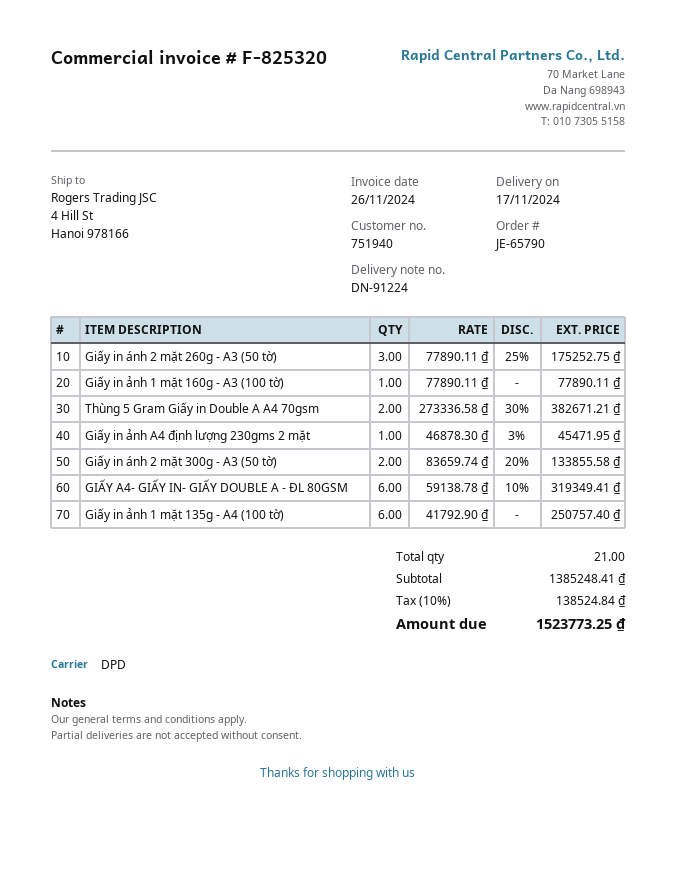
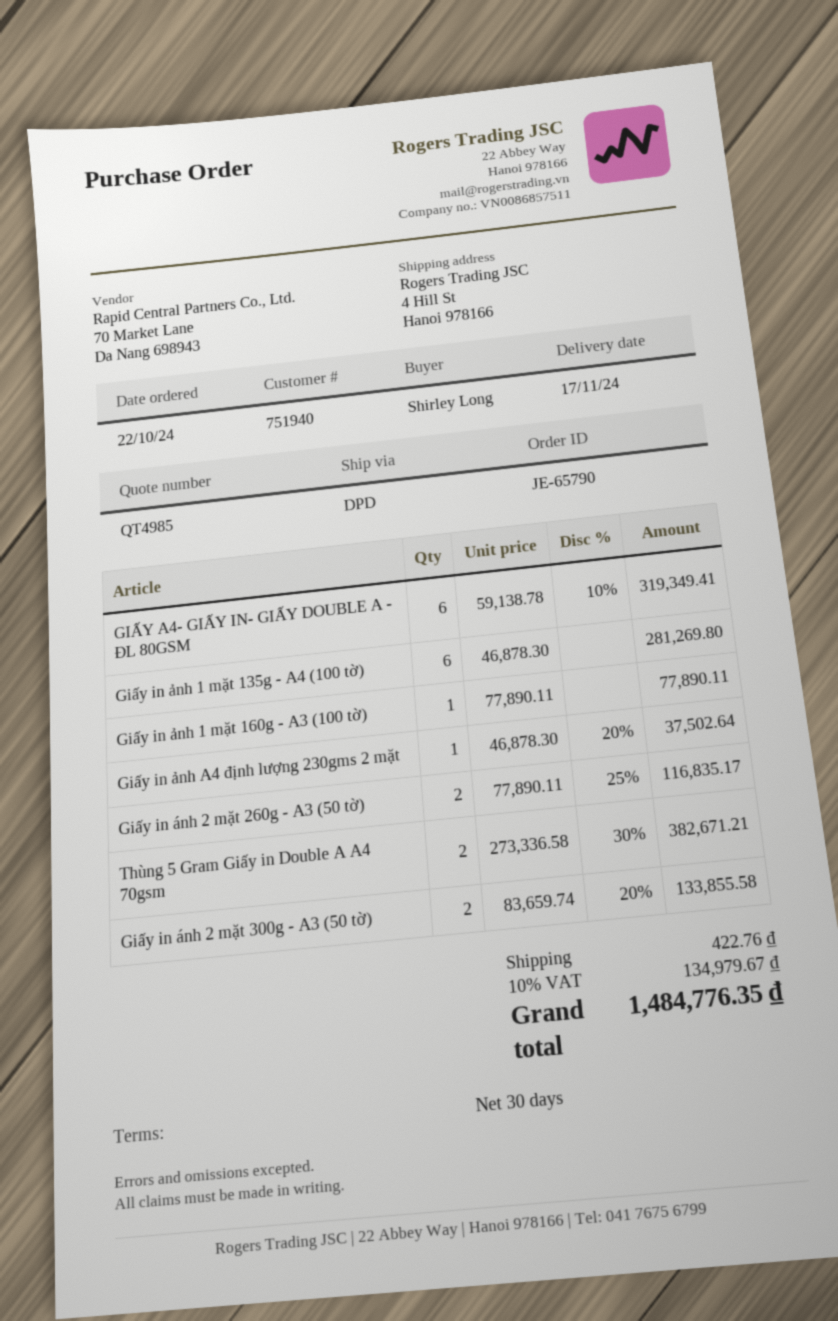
Giấy in ánh 2 mặt 260g - A3 (50 tờ): 3 x 77890.11 - 25% = 175252.75 -> 2 x 77890.11 - 25% = 116835.17
Giấy in ảnh A4 định lượng 230gms 2 mặt: 1 x 46878.30 - 3% = 45471.95 -> 1 x 46878.30 - 20% = 37502.64
Giấy in ảnh 1 mặt 135g - A4 (100 tờ): 6 x 41792.90 = 250757.40 -> 6 x 46878.30 = 281269.80
shipping: none -> 422.76
tax: 10% = 138524.84 -> 10% = 134979.67
total: 1523773.25 -> 1484776.35

